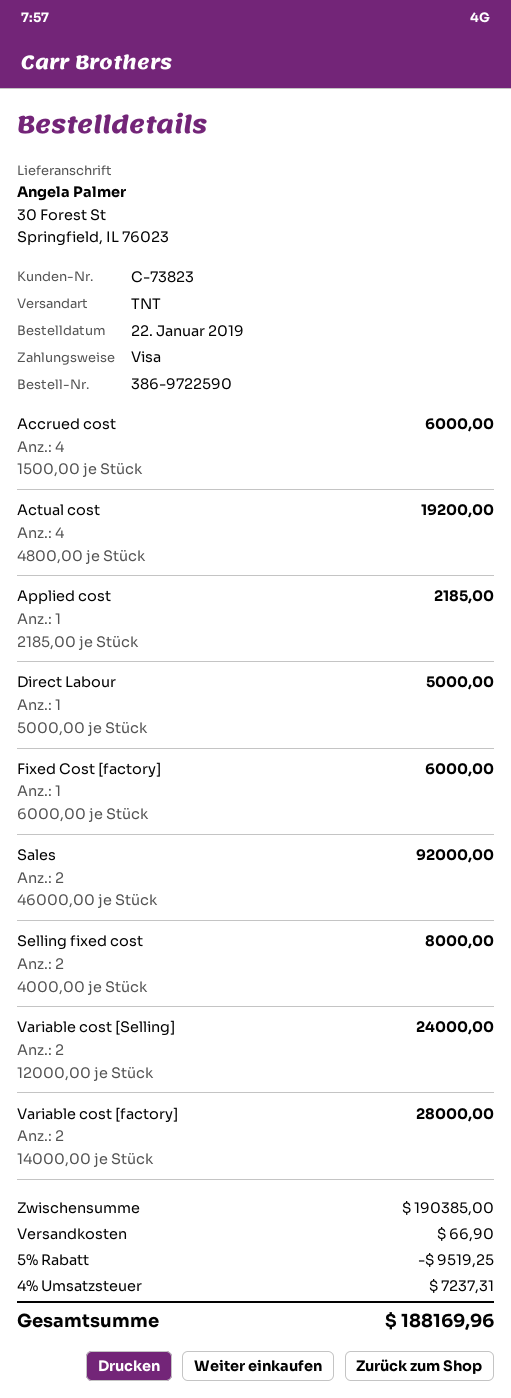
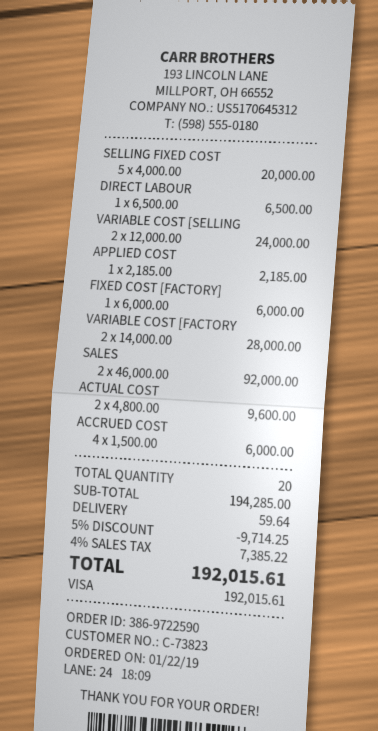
Actual cost: 4 x 4800.00 = 19200.00 -> 2 x 4800.00 = 9600.00
Direct Labour: 1 x 5000.00 = 5000.00 -> 1 x 6500.00 = 6500.00
Selling fixed cost: 2 x 4000.00 = 8000.00 -> 5 x 4000.00 = 20000.00
subtotal: 190385.00 -> 194285.00
discount: 5% = 9519.25 -> 5% = 9714.25
shipping: 66.90 -> 59.64
tax: 4% = 7237.31 -> 4% = 7385.22
total: 188169.96 -> 192015.61

